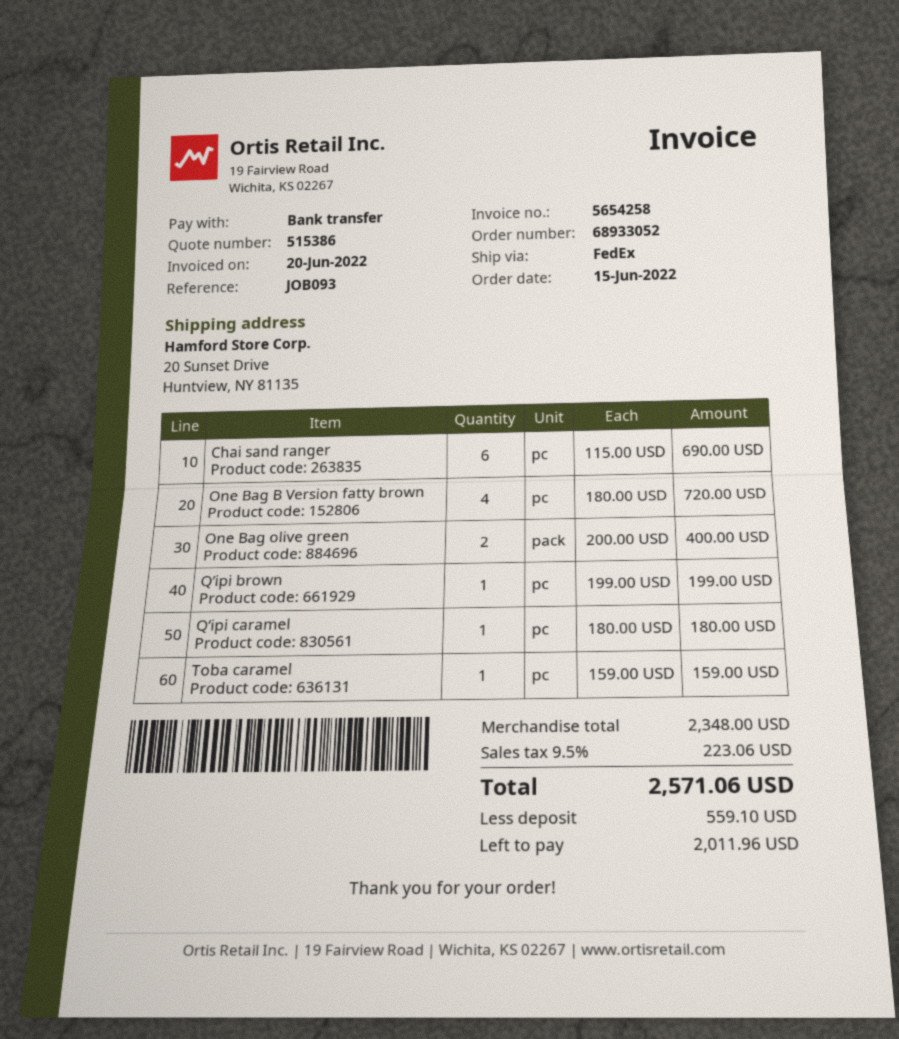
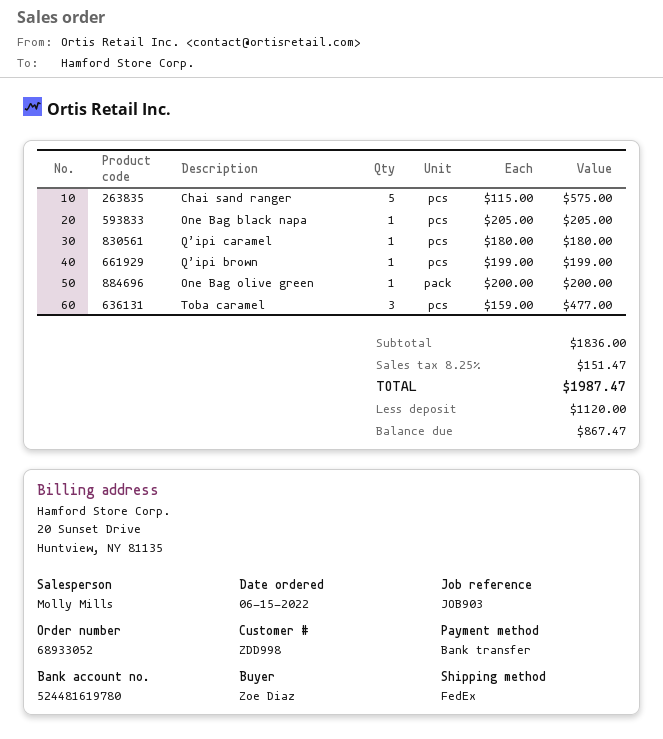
reference: JOB093 -> JOB903
Chai sand ranger: 6 x 115.00 = 690.00 -> 5 x 115.00 = 575.00
One Bag B Version fatty brown: 4 x 180.00 = 720.00 -> none
One Bag olive green: 2 x 200.00 = 400.00 -> 1 x 200.00 = 200.00
Toba caramel: 1 x 159.00 = 159.00 -> 3 x 159.00 = 477.00
One Bag black napa: none -> 1 x 205.00 = 205.00
subtotal: 2348.00 -> 1836.00
tax: 9.5% = 223.06 -> 8.25% = 151.47
total: 2571.06 -> 1987.47
deposit: 559.10 -> 1120.00
balance: 2011.96 -> 867.47

